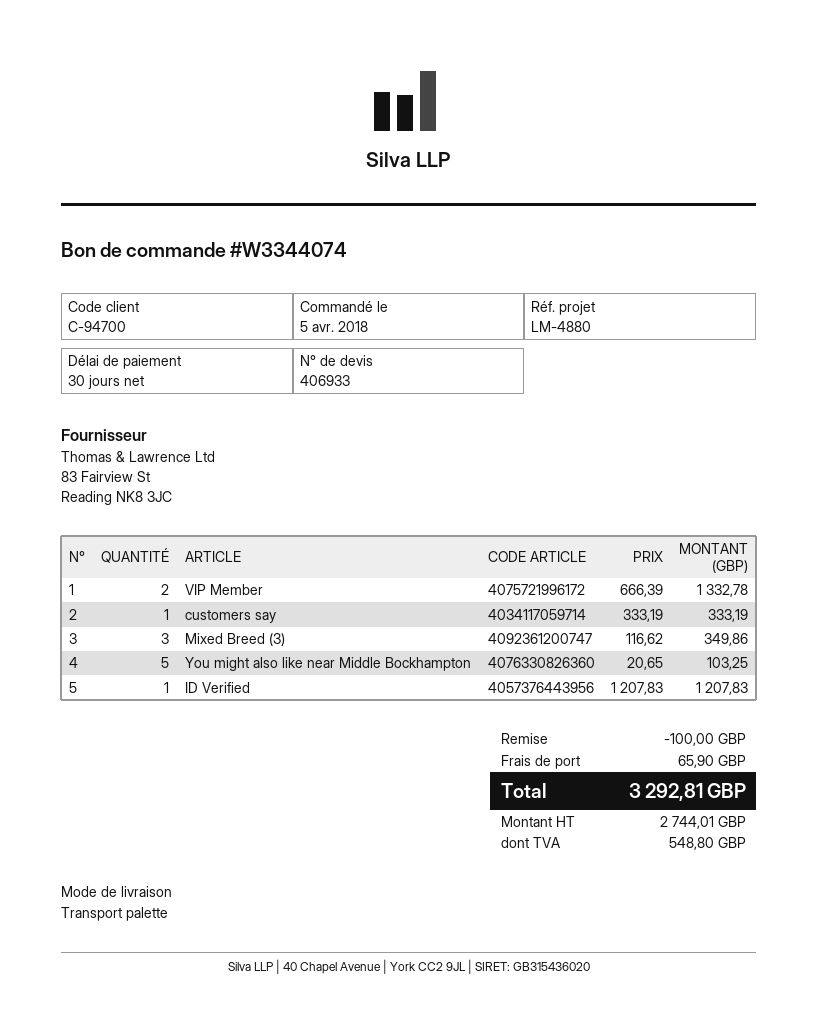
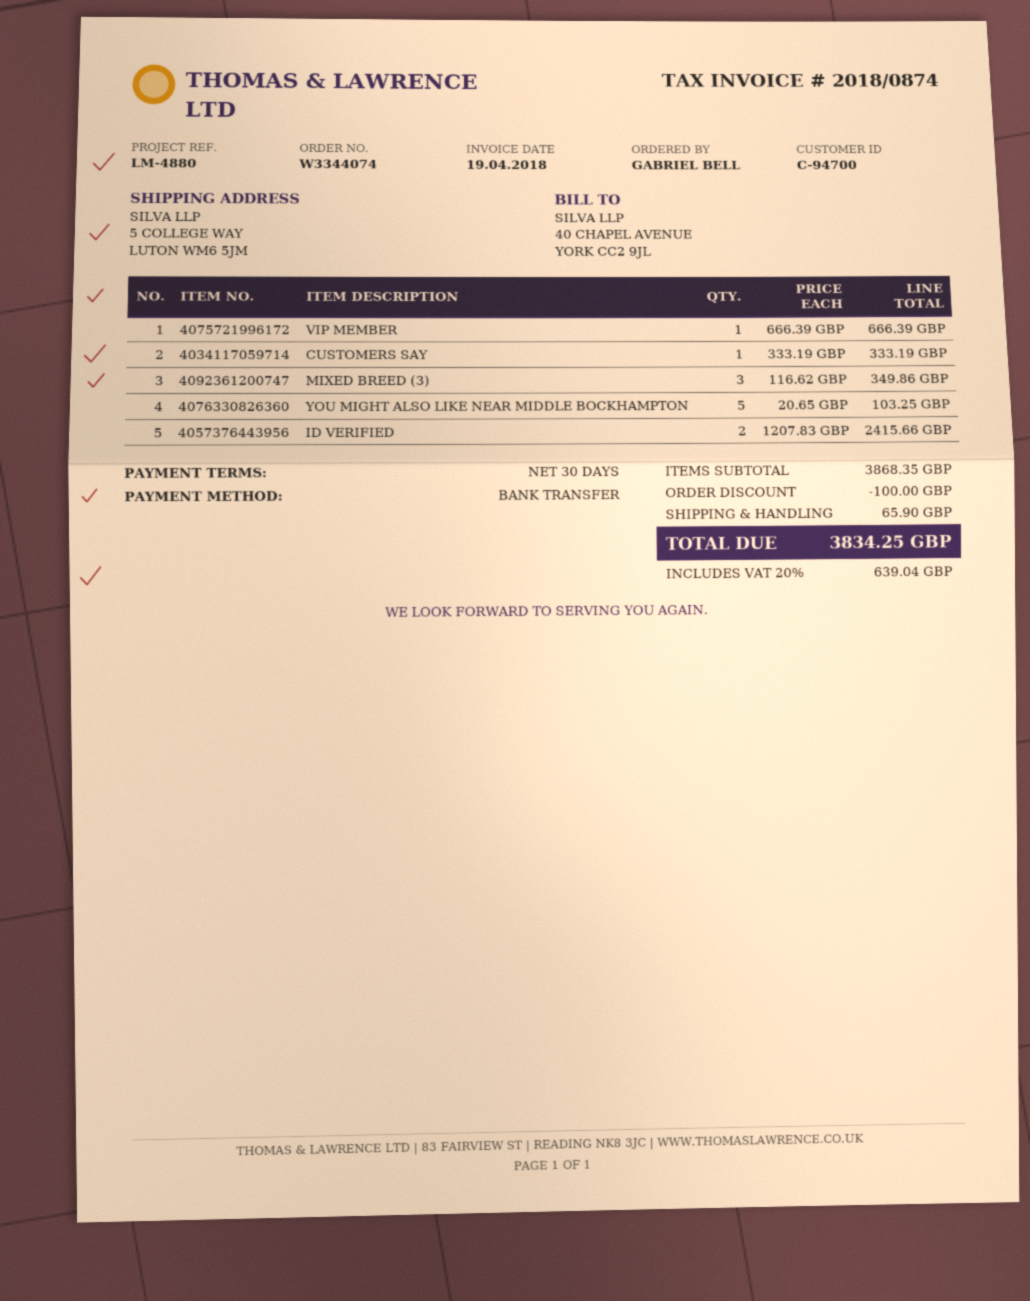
VIP Member: 2 x 666.39 = 1332.78 -> 1 x 666.39 = 666.39
ID Verified: 1 x 1207.83 = 1207.83 -> 2 x 1207.83 = 2415.66
tax: 548.80 -> 639.04
total: 3292.81 -> 3834.25

